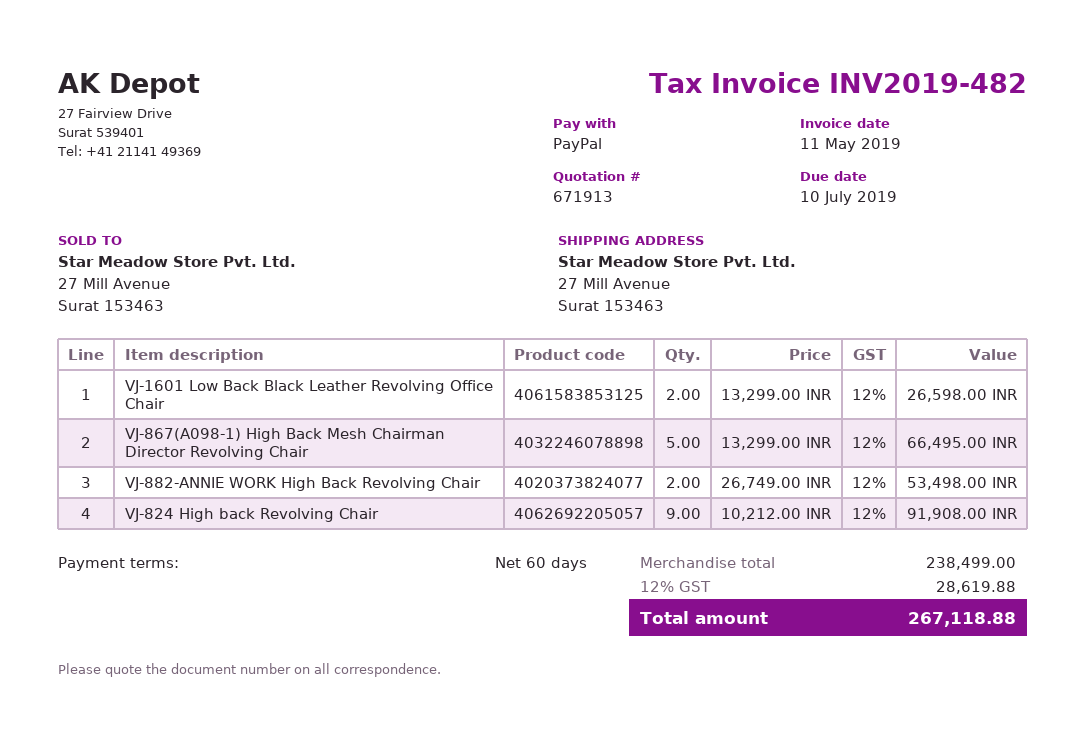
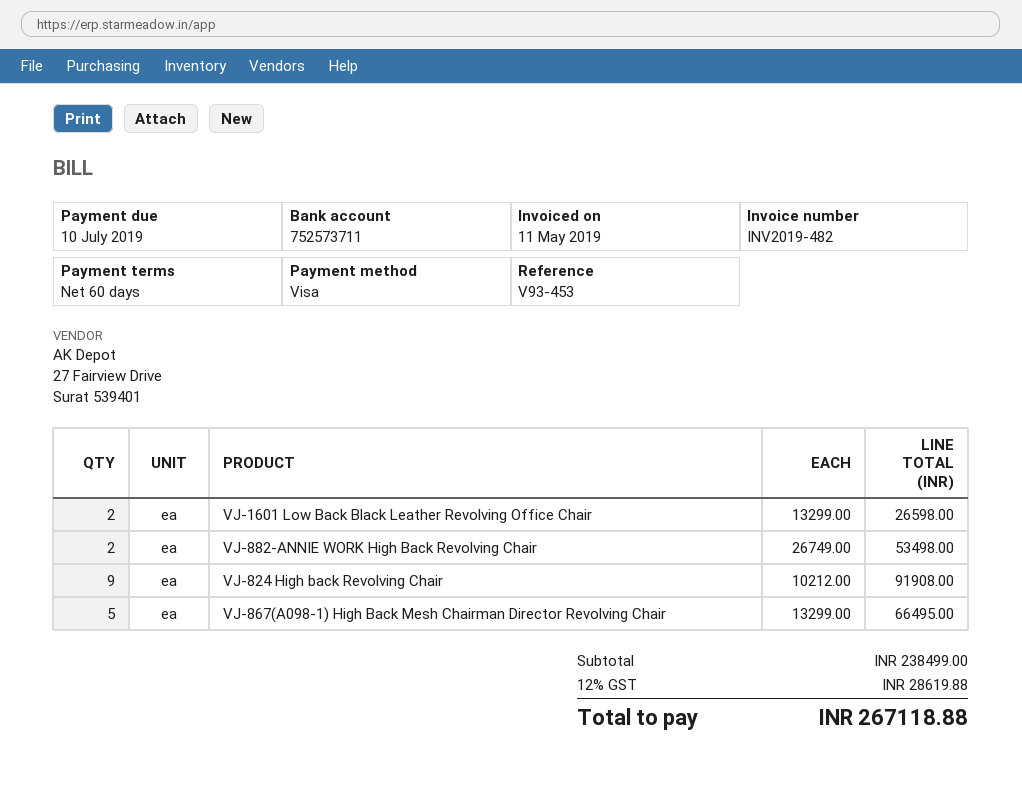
payment method: PayPal -> Visa

